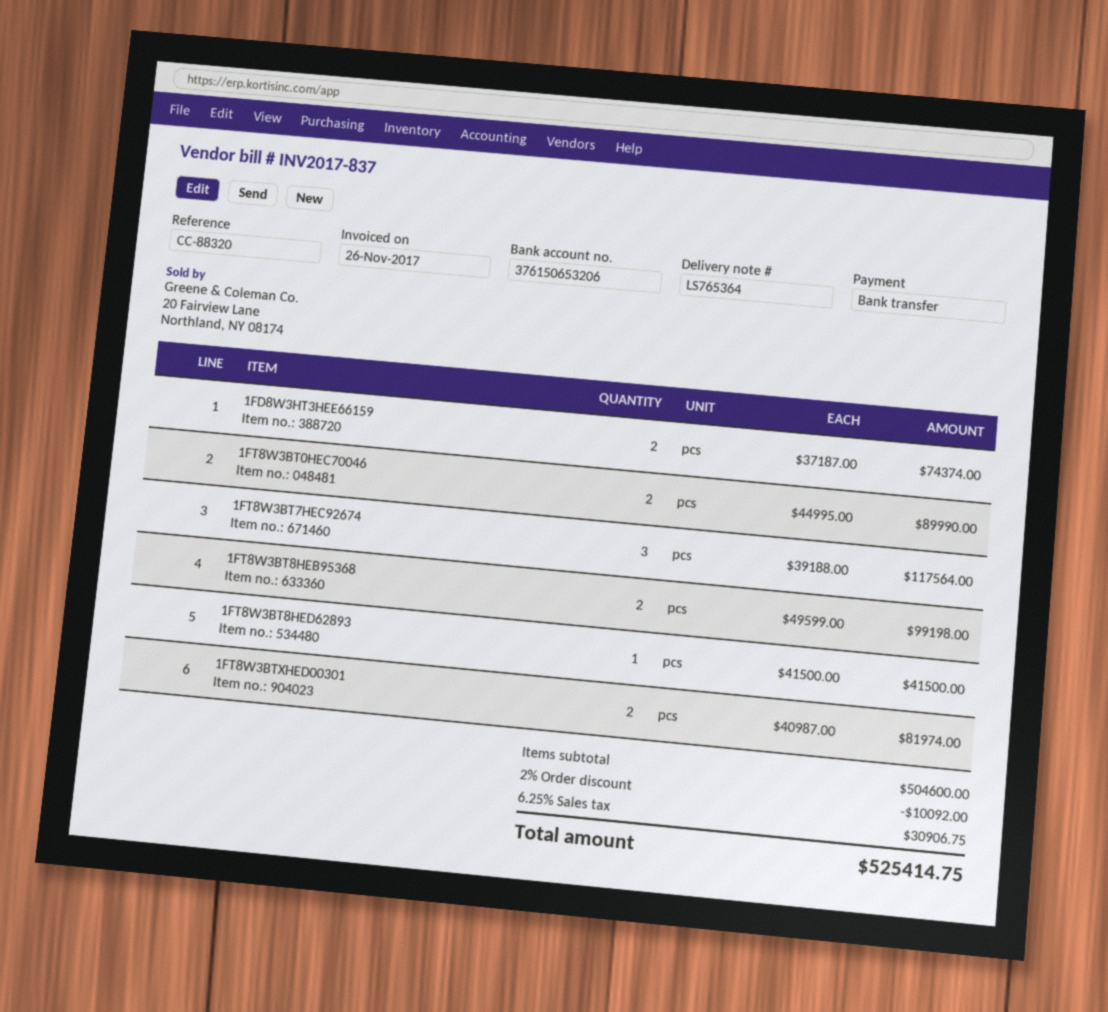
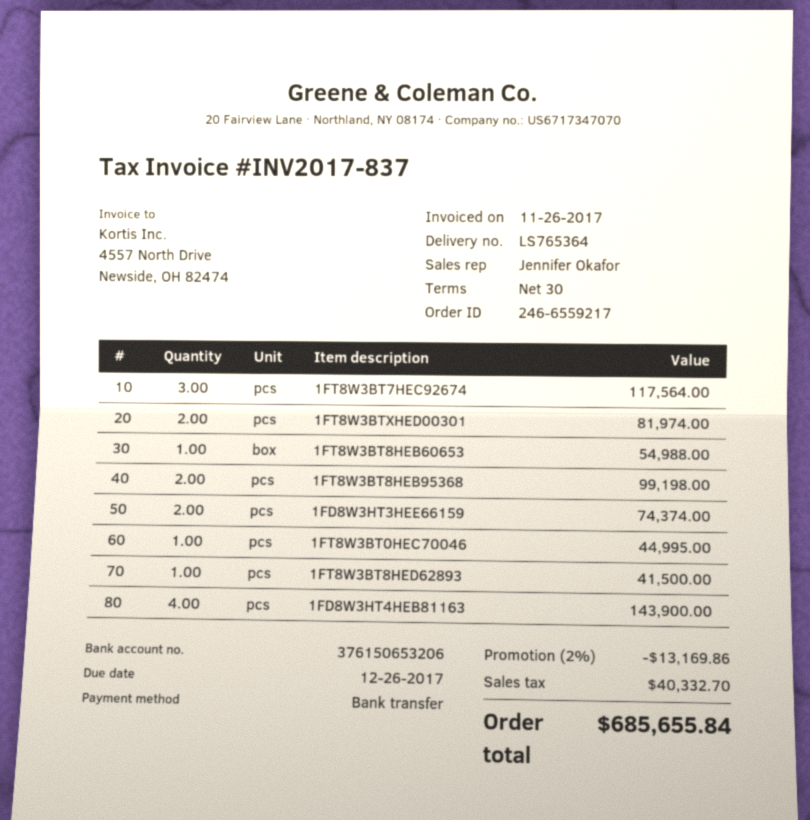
1FT8W3BT0HEC70046: 2 for 89990.00 -> 1 for 44995.00
1FT8W3BT8HEB60653: none -> 1 for 54988.00
1FD8W3HT4HEB81163: none -> 4 for 143900.00
discount: 2% = 10092.00 -> 2% = 13169.86
tax: 30906.75 -> 40332.70
total: 525414.75 -> 685655.84

